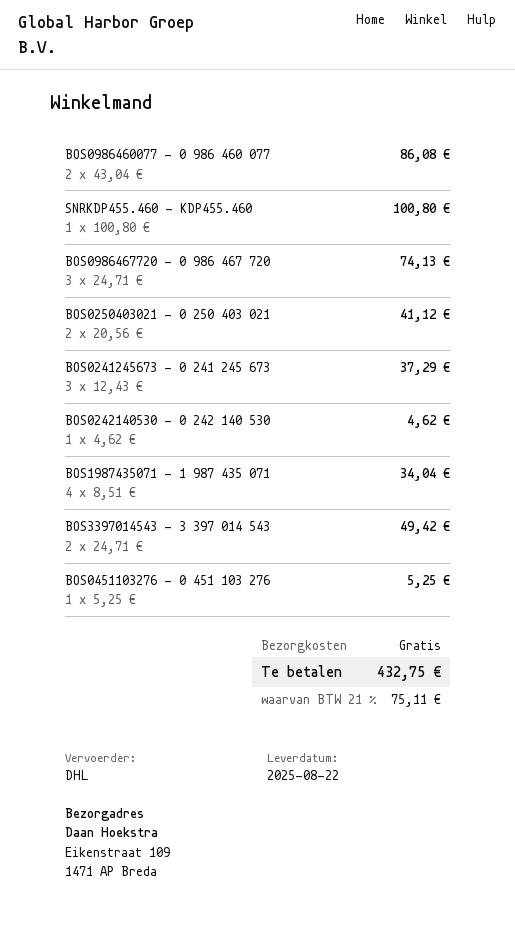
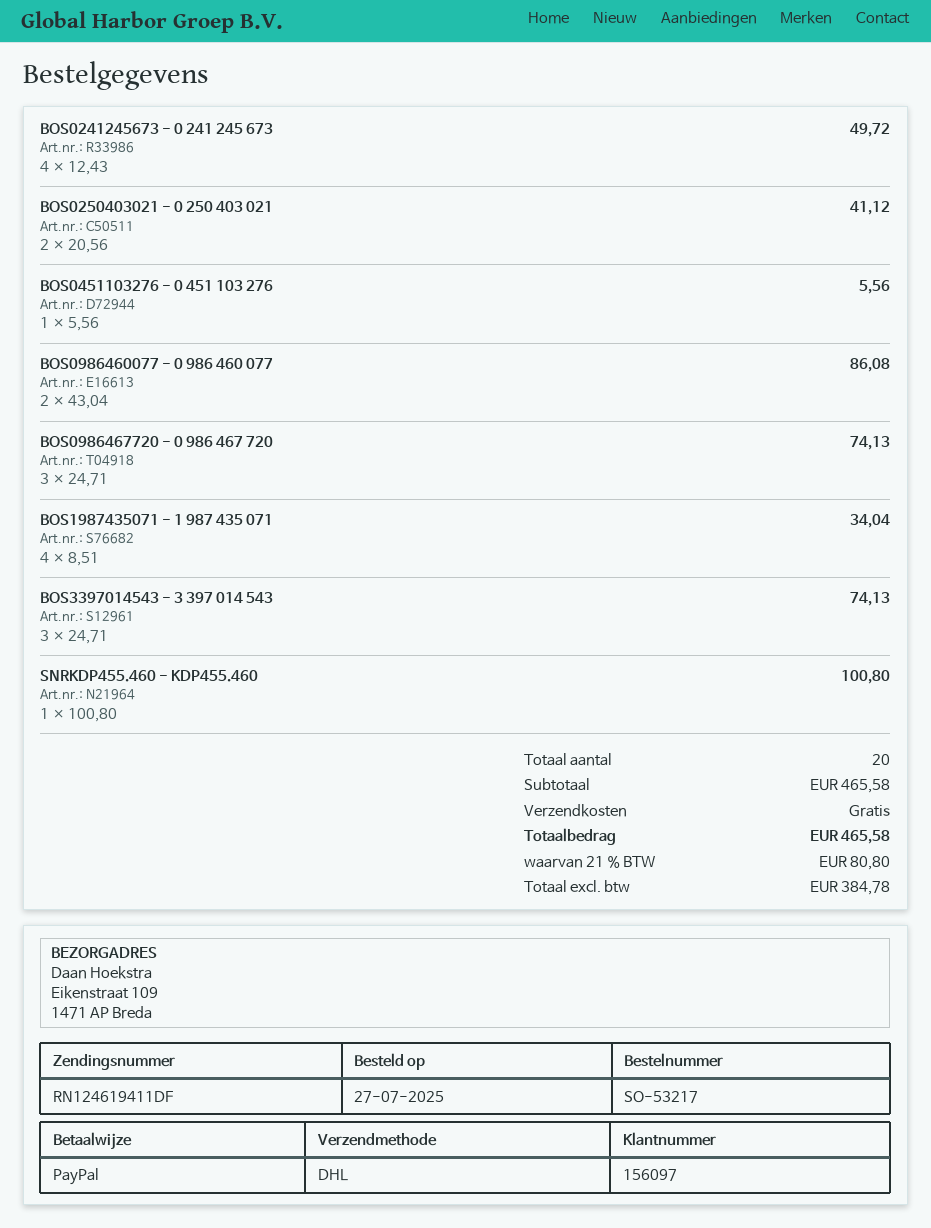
BOS0241245673 - 0 241 245 673: 3 x 12.43 = 37.29 -> 4 x 12.43 = 49.72
BOS0242140530 - 0 242 140 530: 1 x 4.62 = 4.62 -> none
BOS3397014543 - 3 397 014 543: 2 x 24.71 = 49.42 -> 3 x 24.71 = 74.13
BOS0451103276 - 0 451 103 276: 1 x 5.25 = 5.25 -> 1 x 5.56 = 5.56
tax: 21% = 75.11 -> 21% = 80.80
total: 432.75 -> 465.58

